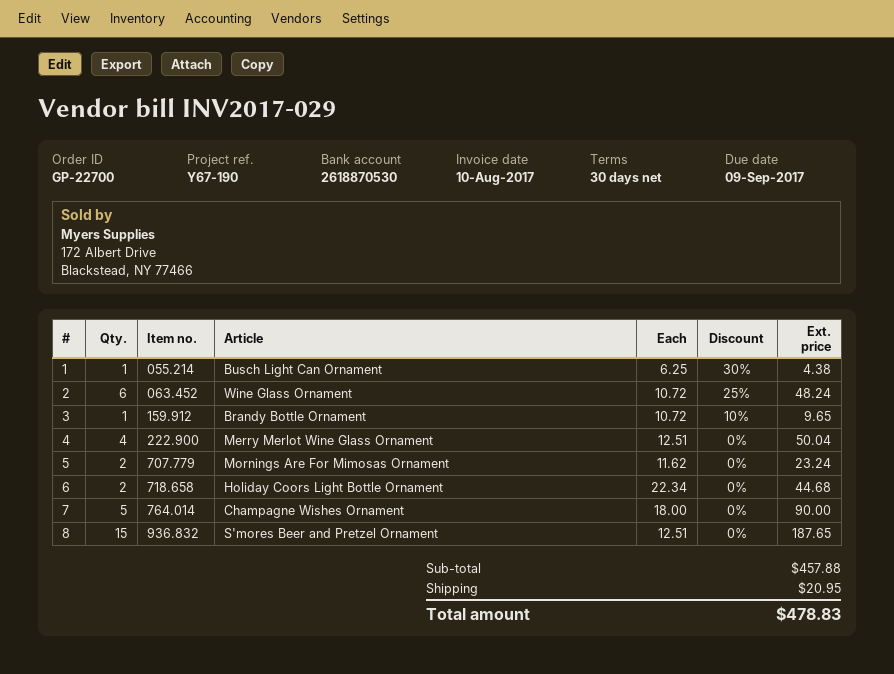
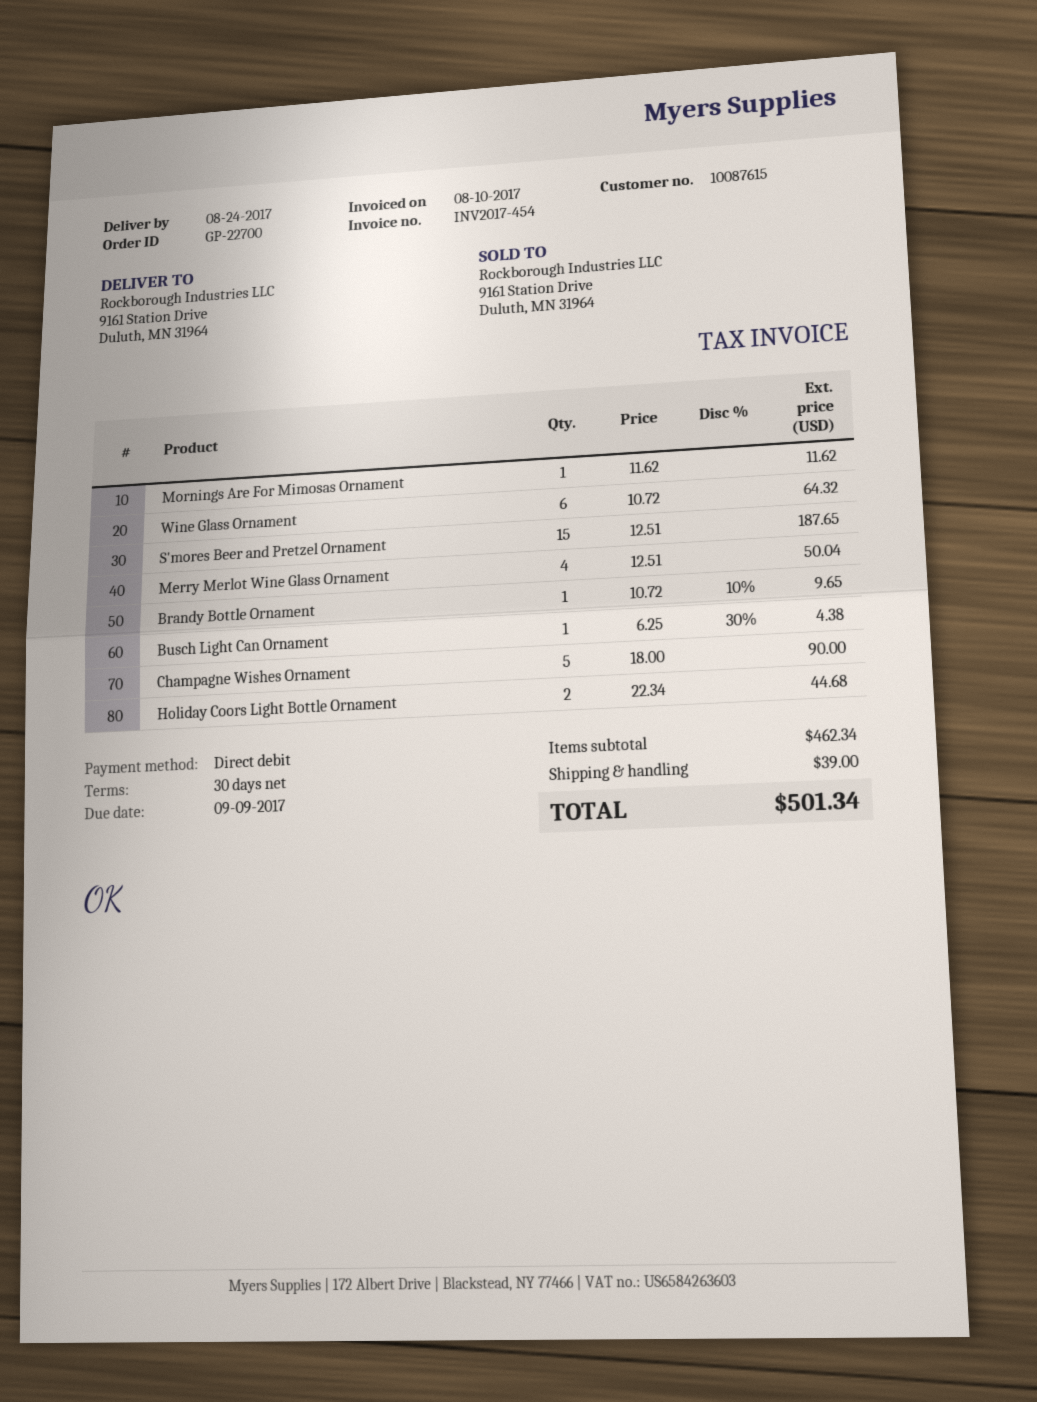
invoice number: INV2017-029 -> INV2017-454
Wine Glass Ornament: 6 x 10.72 - 25% = 48.24 -> 6 x 10.72 = 64.32
Mornings Are For Mimosas Ornament: 2 x 11.62 = 23.24 -> 1 x 11.62 = 11.62
subtotal: 457.88 -> 462.34
shipping: 20.95 -> 39.00
total: 478.83 -> 501.34

